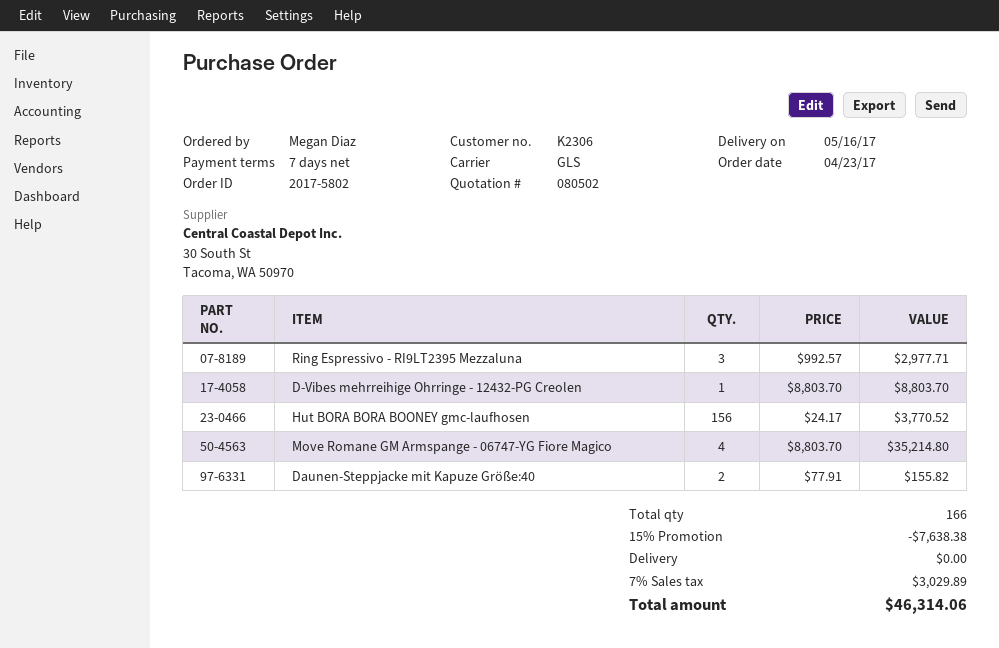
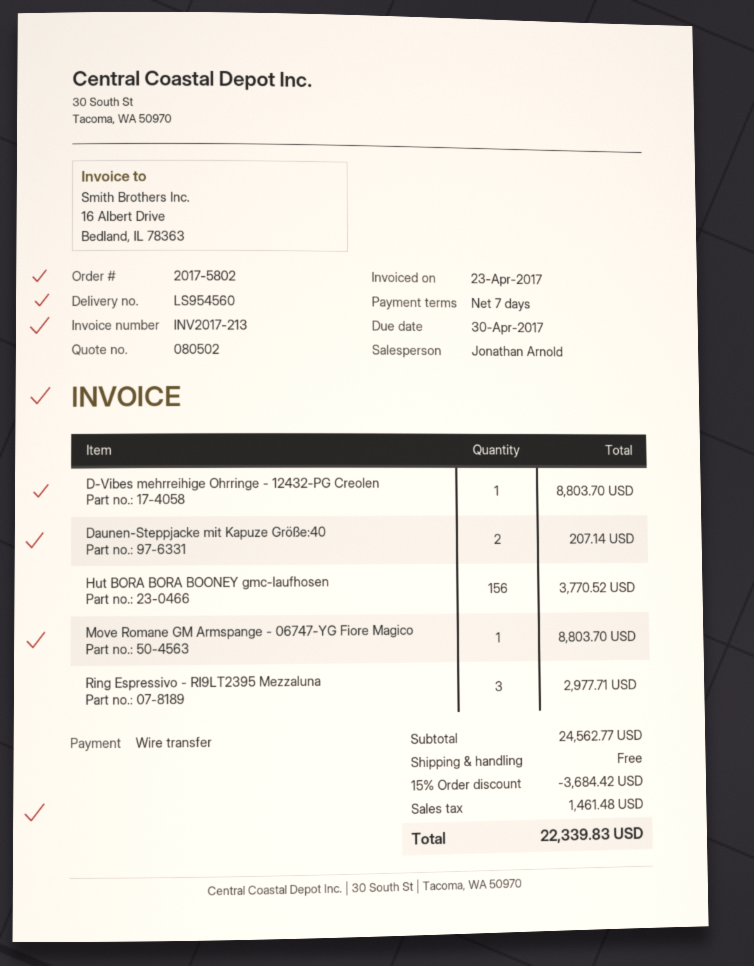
Move Romane GM Armspange - 06747-YG Fiore Magico: 4 for 35214.80 -> 1 for 8803.70
Daunen-Steppjacke mit Kapuze Größe:40: 2 for 155.82 -> 2 for 207.14
discount: 15% = 7638.38 -> 15% = 3684.42
tax: 3029.89 -> 1461.48
total: 46314.06 -> 22339.83

